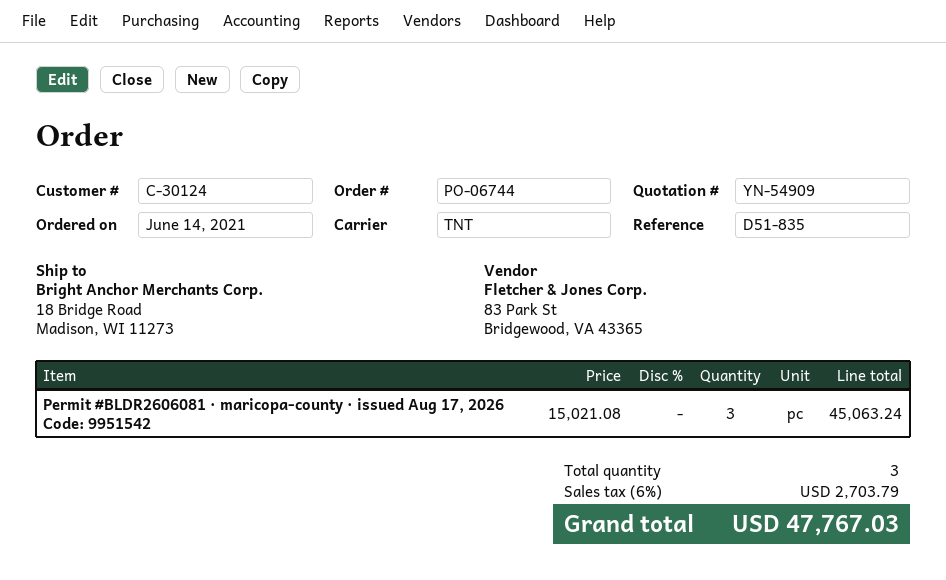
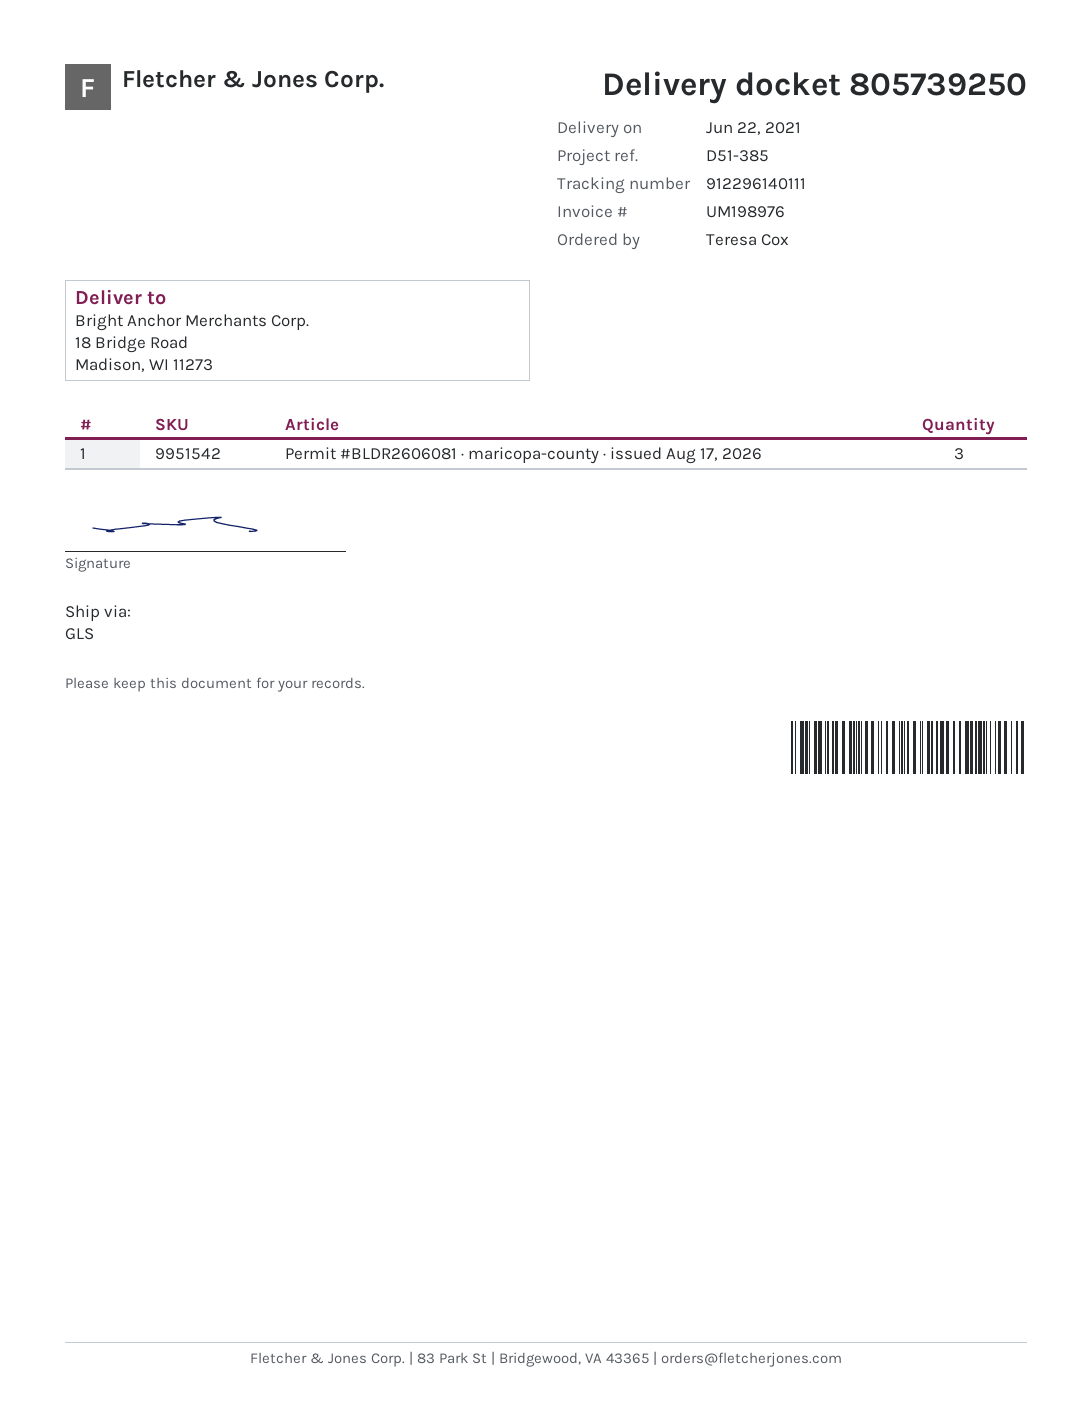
reference: D51-835 -> D51-385
shipping method: TNT -> GLS

